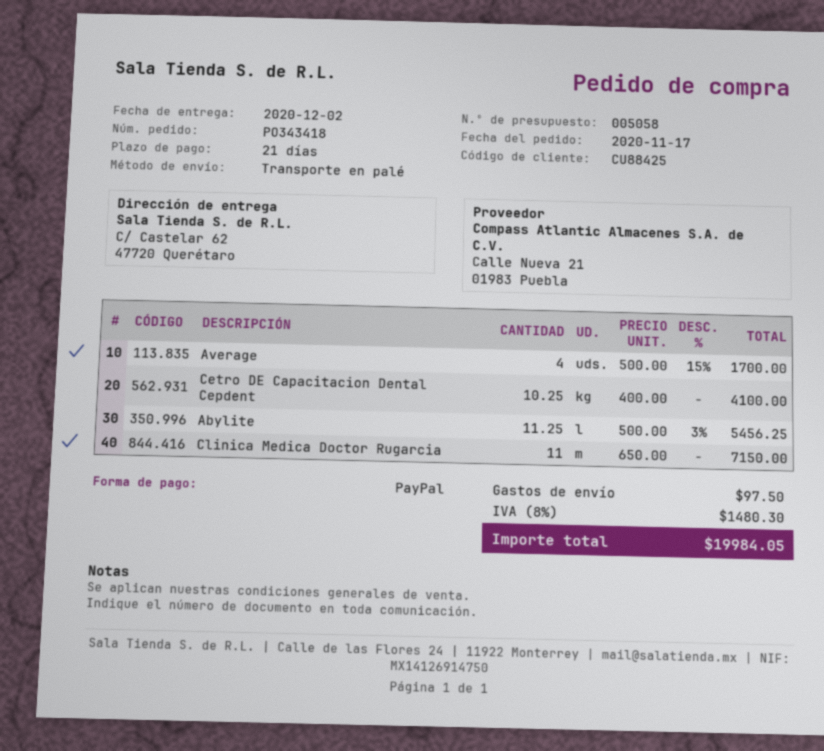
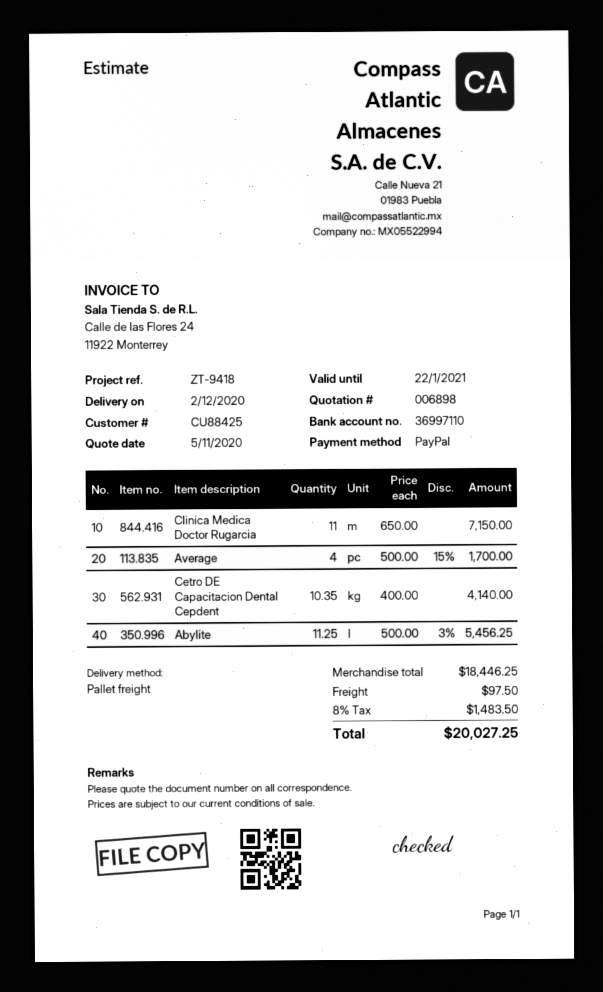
quote number: 005058 -> 006898
Cetro DE Capacitacion Dental Cepdent: 10.25 x 400.00 = 4100.00 -> 10.35 x 400.00 = 4140.00
tax: 8% = 1480.30 -> 8% = 1483.50
total: 19984.05 -> 20027.25

